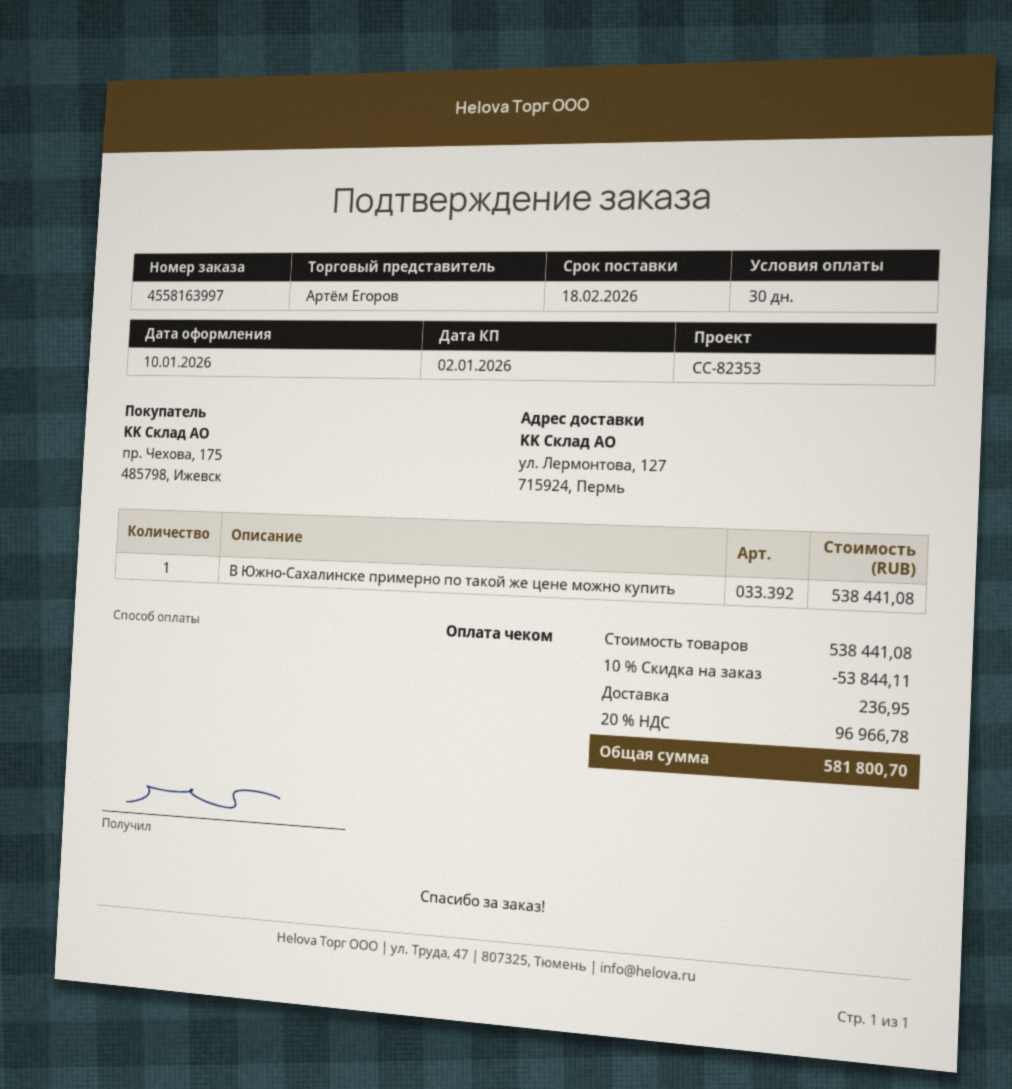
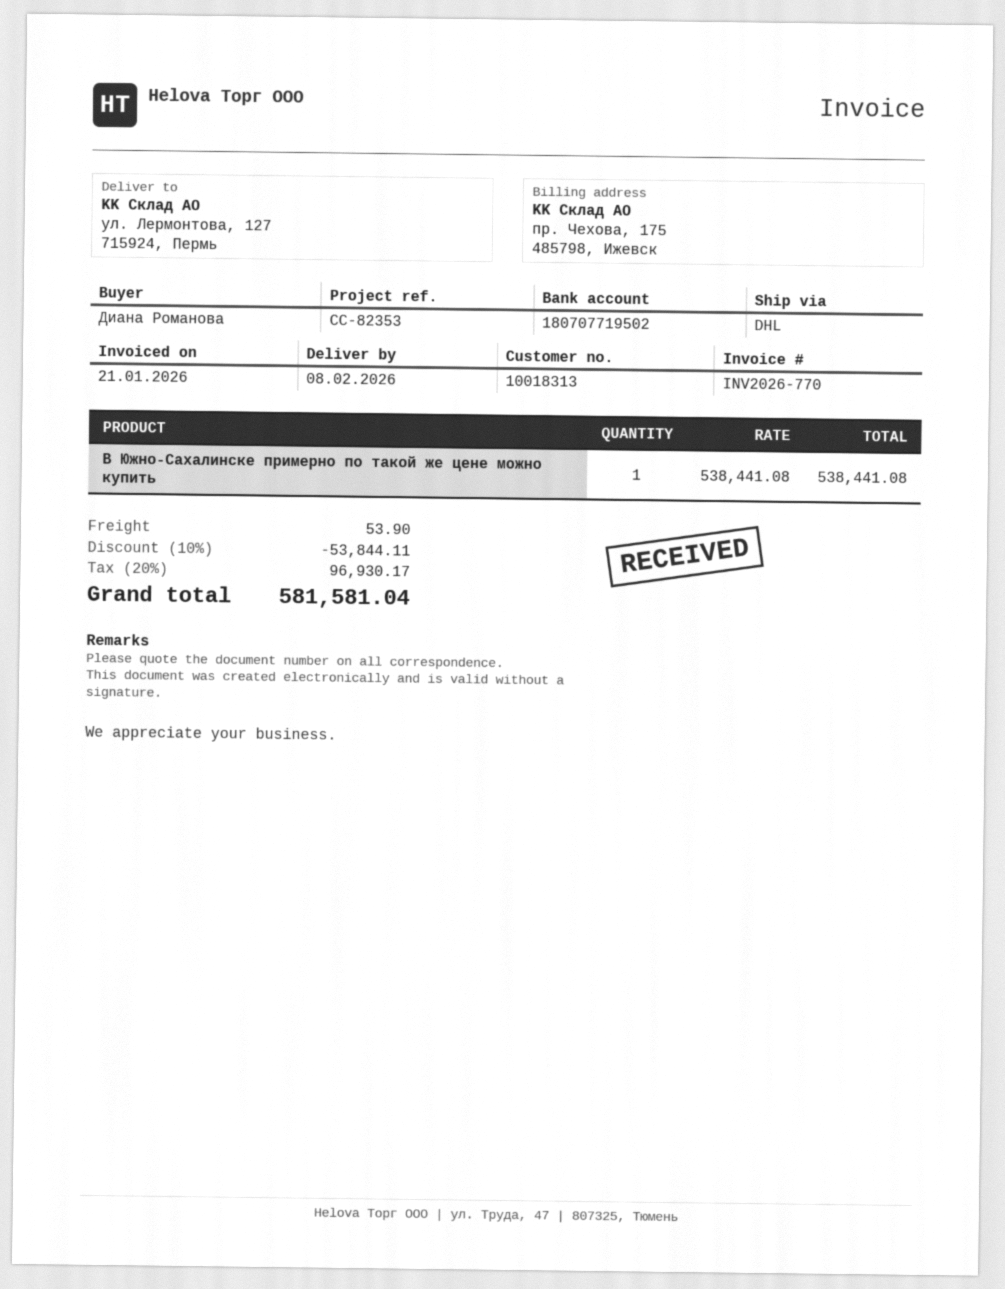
delivery date: 2026-02-18 -> 2026-02-08
shipping: 236.95 -> 53.90
tax: 20% = 96966.78 -> 20% = 96930.17
total: 581800.70 -> 581581.04

